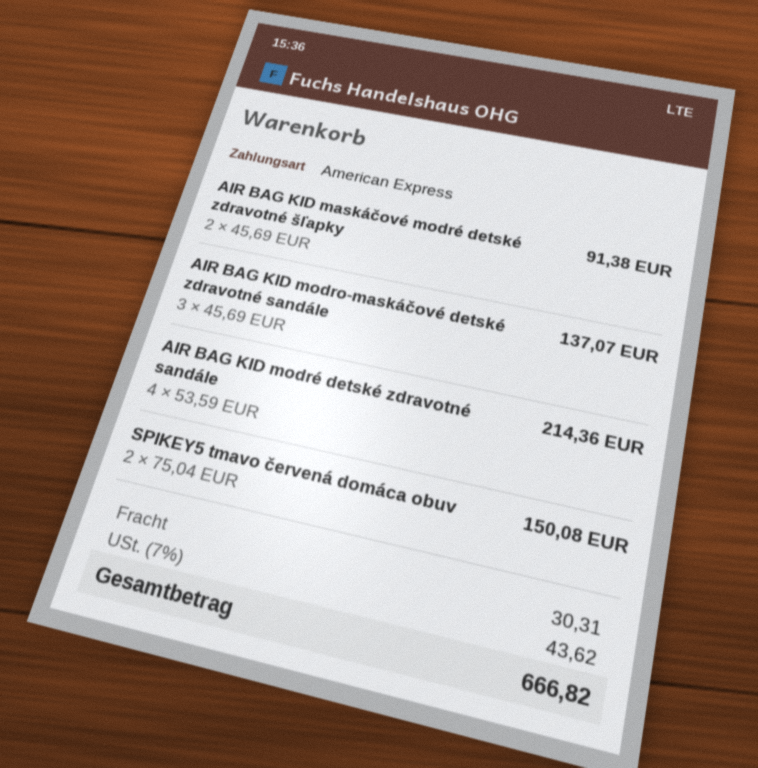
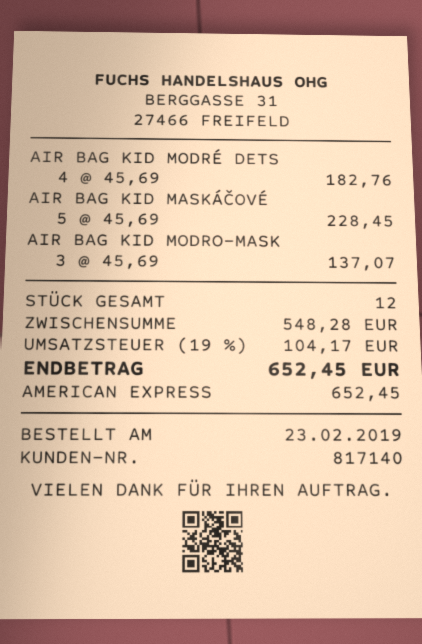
AIR BAG KID maskáčové modré detské zdravotné šľapky: 2 x 45.69 = 91.38 -> 5 x 45.69 = 228.45
AIR BAG KID modré detské zdravotné sandále: 4 x 53.59 = 214.36 -> 4 x 45.69 = 182.76
SPIKEY5 tmavo červená domáca obuv: 2 x 75.04 = 150.08 -> none
shipping: 30.31 -> none
tax: 7% = 43.62 -> 19% = 104.17
total: 666.82 -> 652.45

